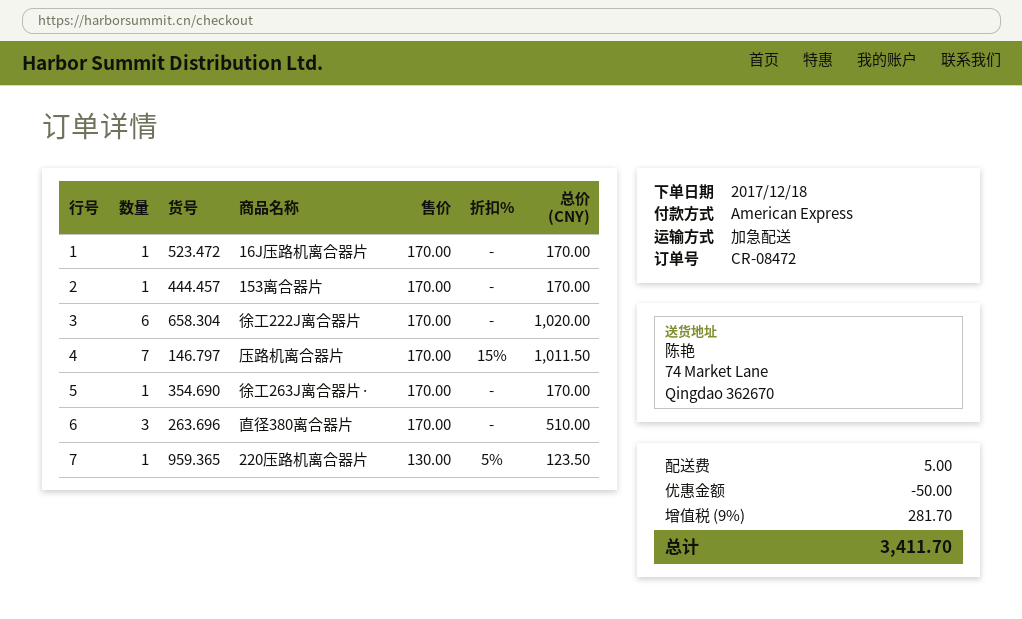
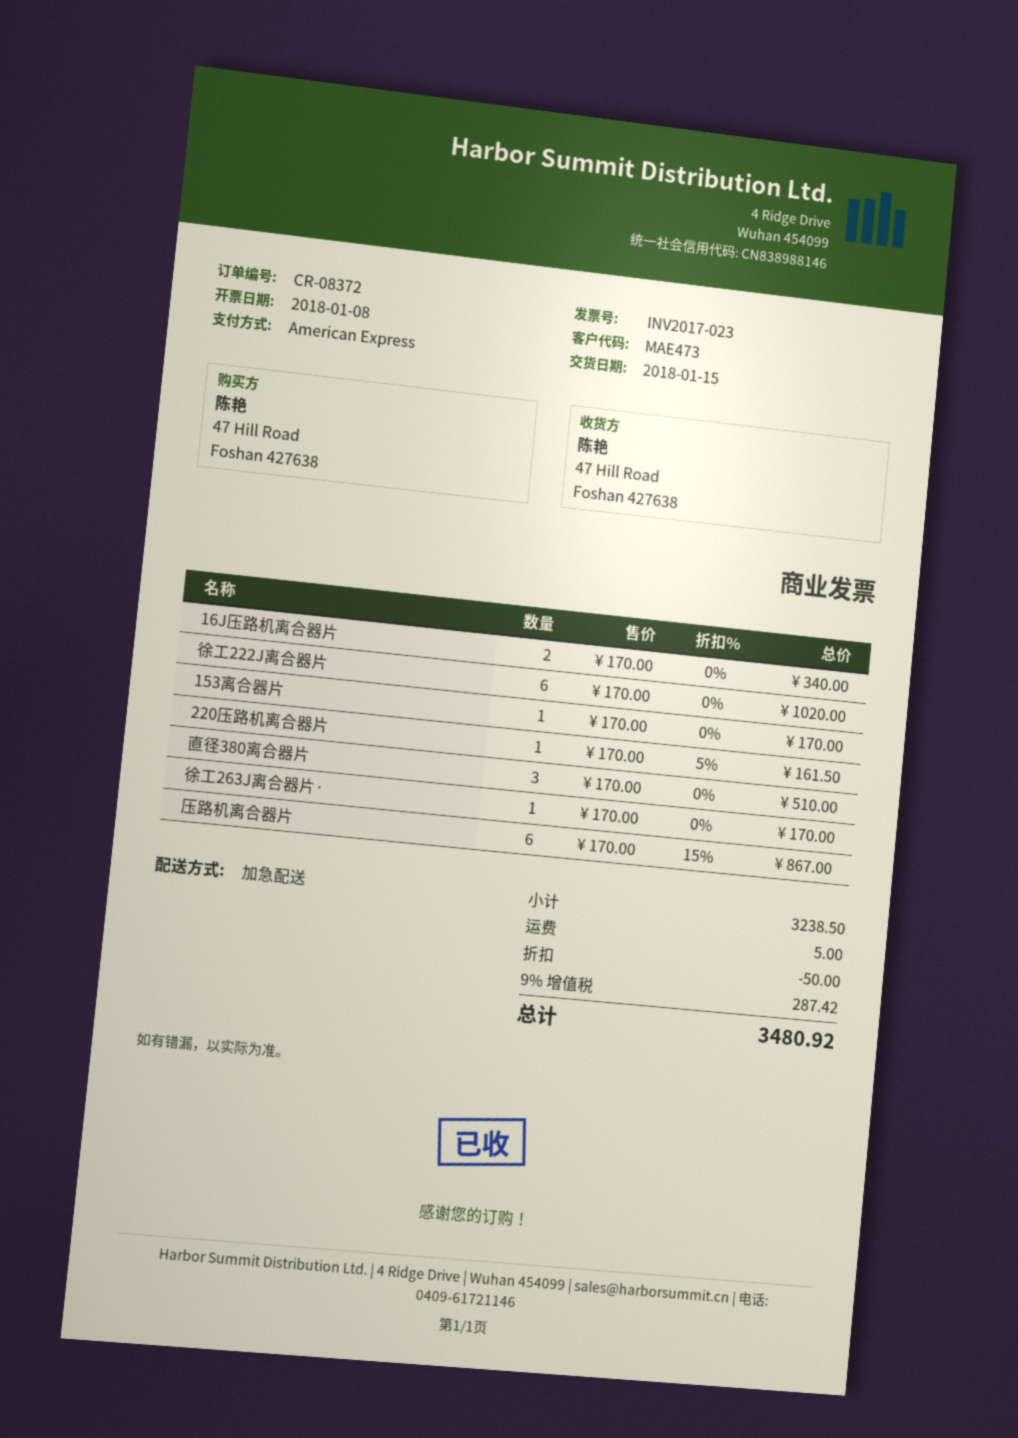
order number: CR-08472 -> CR-08372
ship to: 74 Market Lane, Qingdao 362670 -> 47 Hill Road, Foshan 427638
16J压路机离合器片: 1 x 170.00 = 170.00 -> 2 x 170.00 = 340.00
压路机离合器片: 7 x 170.00 - 15% = 1011.50 -> 6 x 170.00 - 15% = 867.00
220压路机离合器片: 1 x 130.00 - 5% = 123.50 -> 1 x 170.00 - 5% = 161.50
tax: 9% = 281.70 -> 9% = 287.42
total: 3411.70 -> 3480.92

